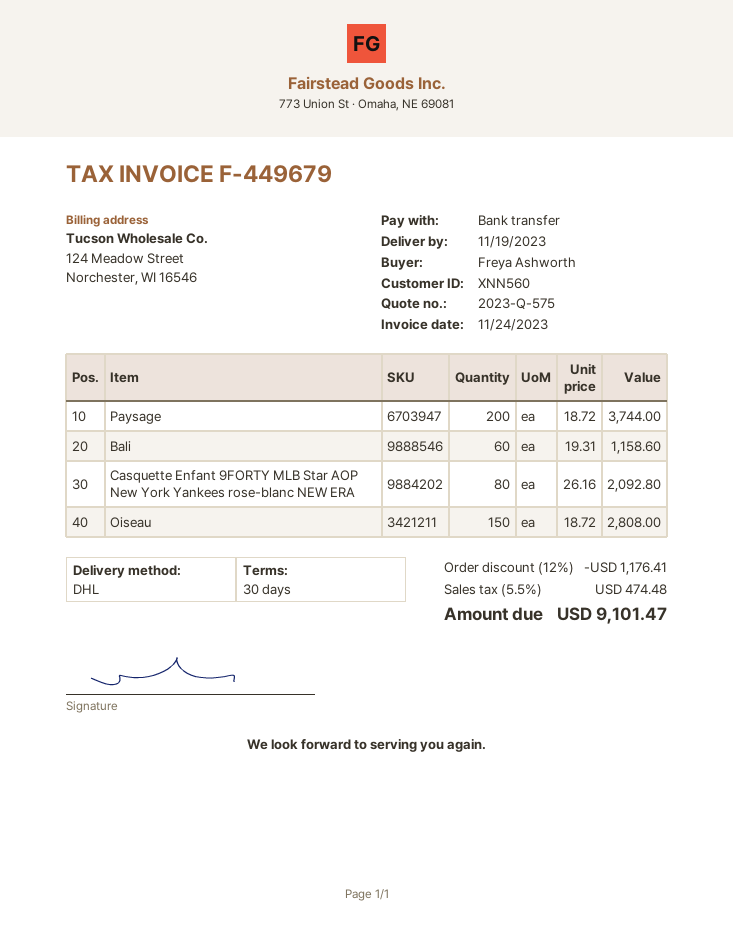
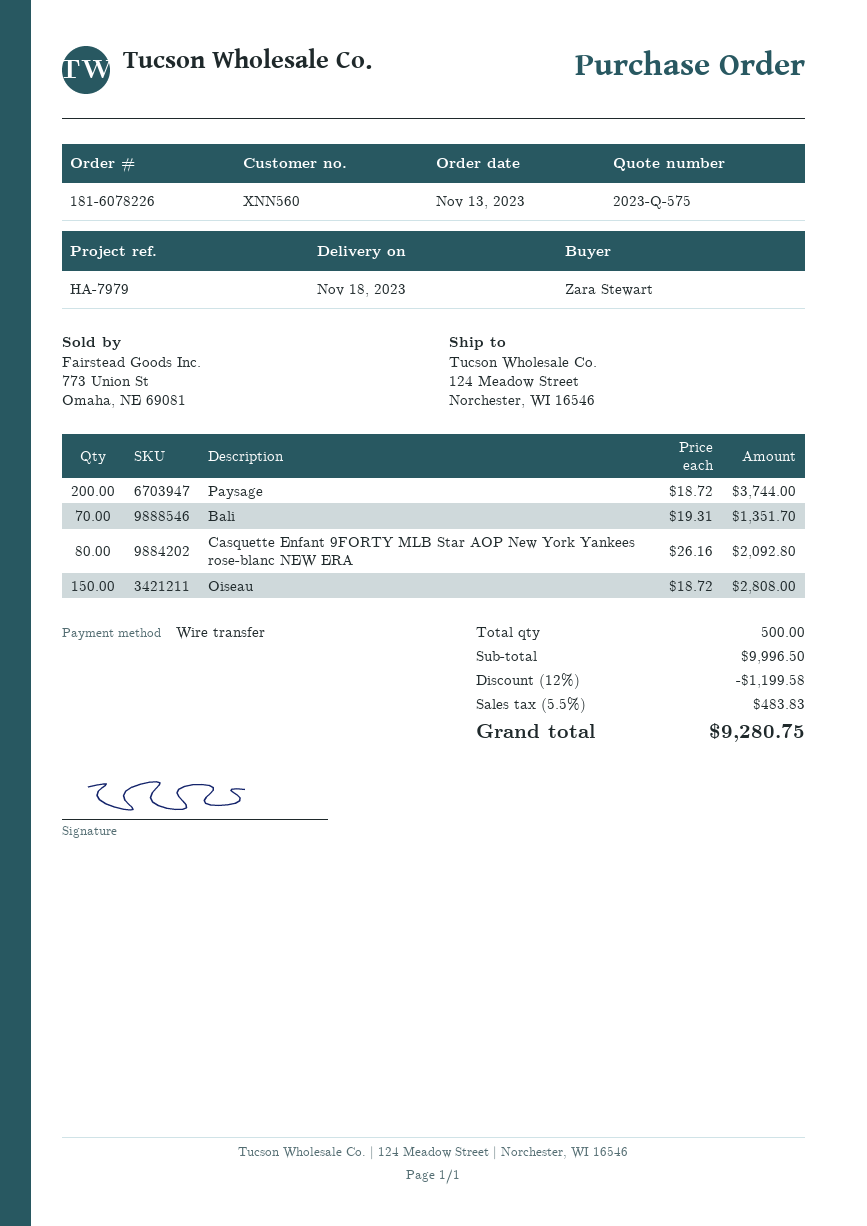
delivery date: 2023-11-19 -> 2023-11-18
ordered by: Freya Ashworth -> Zara Stewart
Bali: 60 x 19.31 = 1158.60 -> 70 x 19.31 = 1351.70
discount: 12% = 1176.41 -> 12% = 1199.58
tax: 5.5% = 474.48 -> 5.5% = 483.83
total: 9101.47 -> 9280.75

